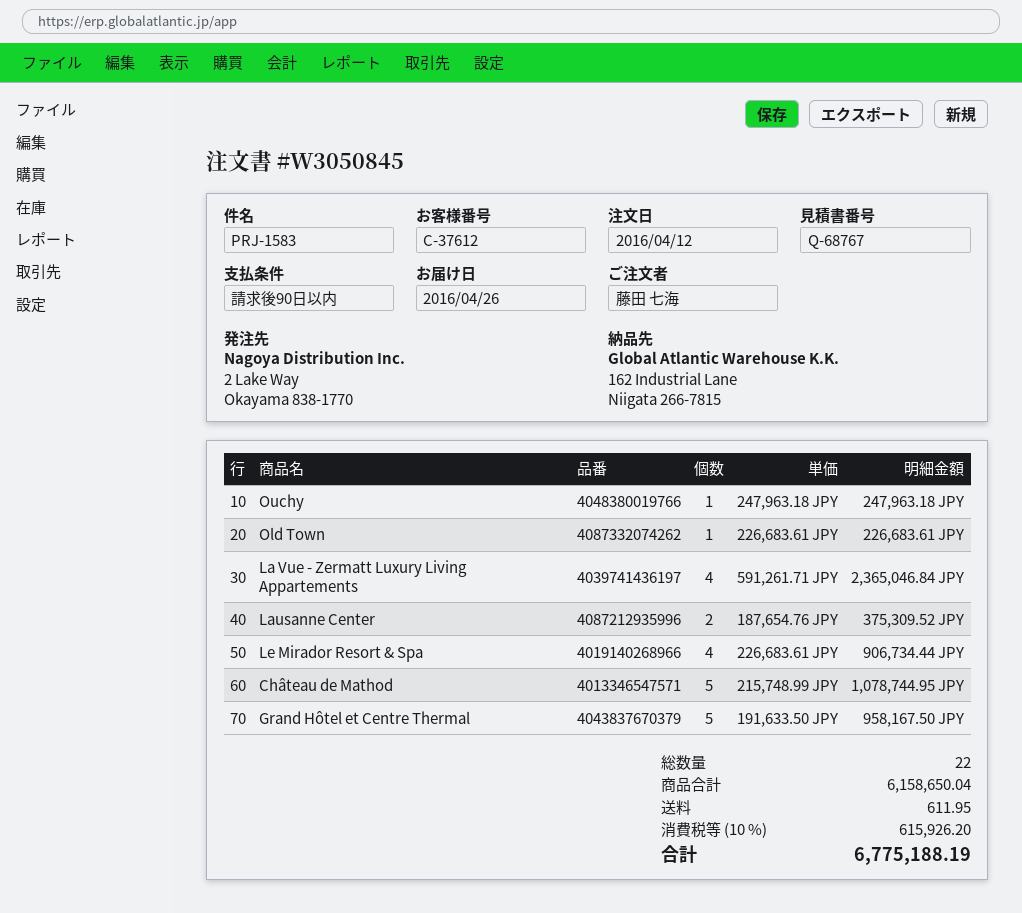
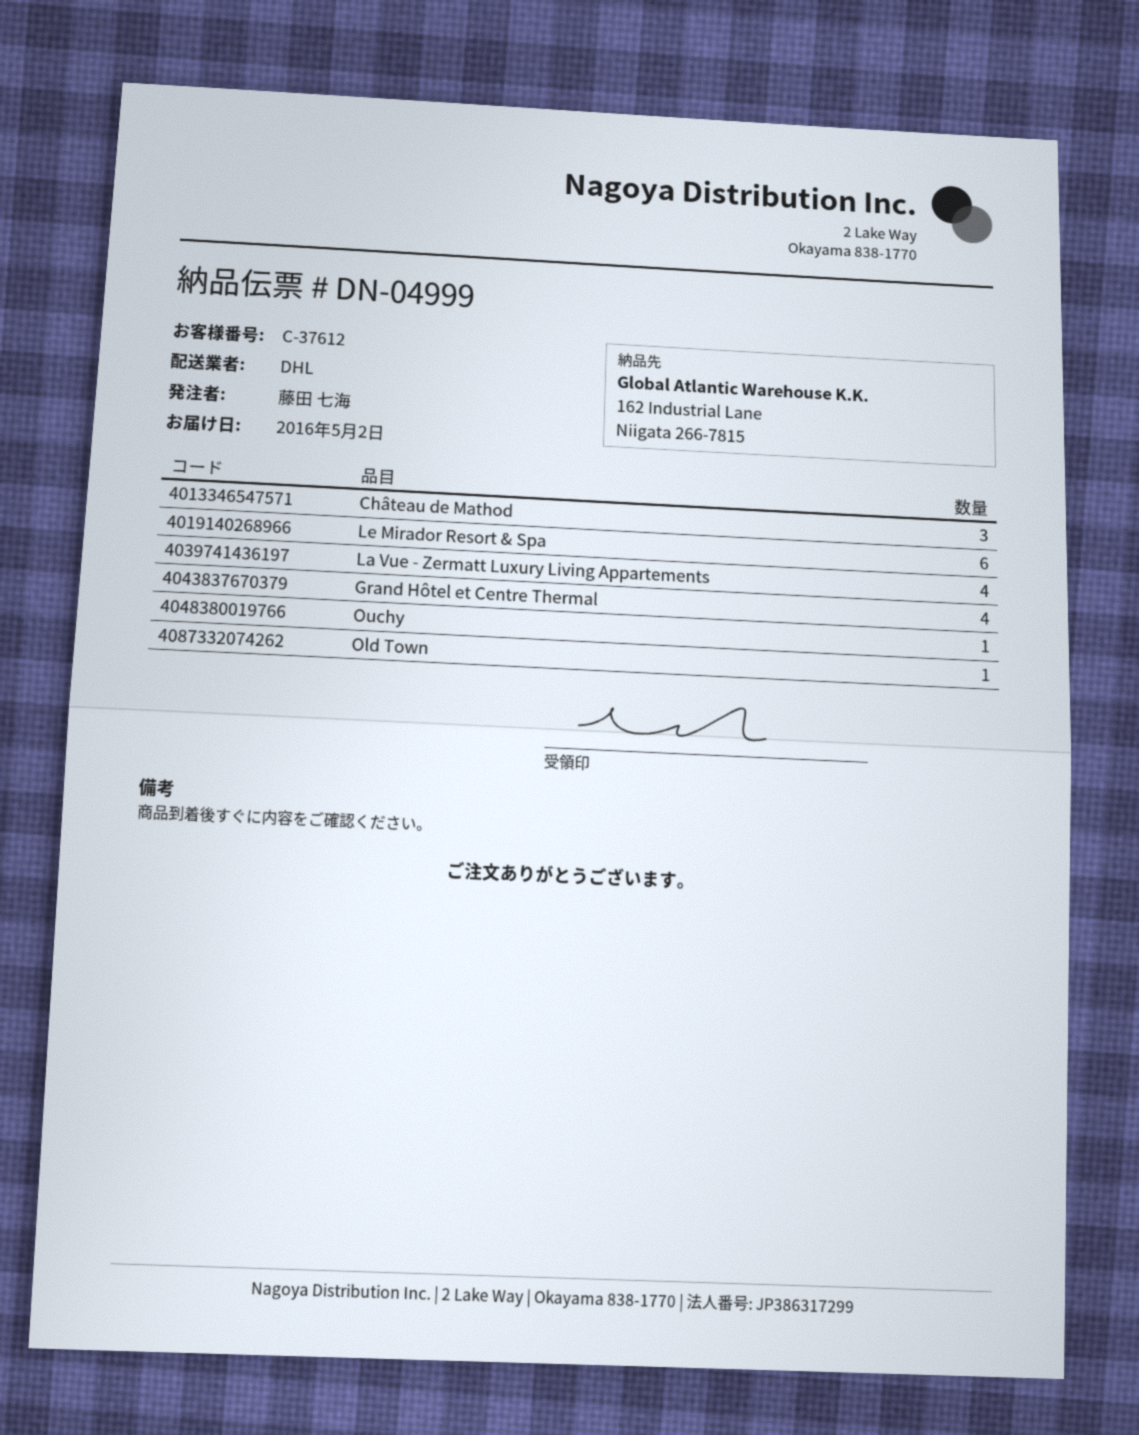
delivery date: 2016-04-26 -> 2016-05-02
Lausanne Center: 2 -> none
Le Mirador Resort & Spa: 4 -> 6
Château de Mathod: 5 -> 3
Grand Hôtel et Centre Thermal: 5 -> 4

